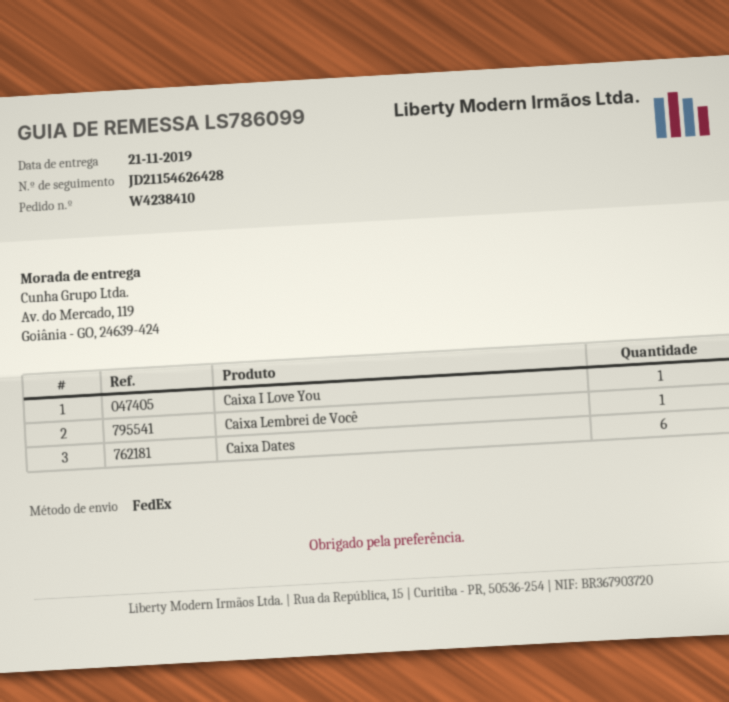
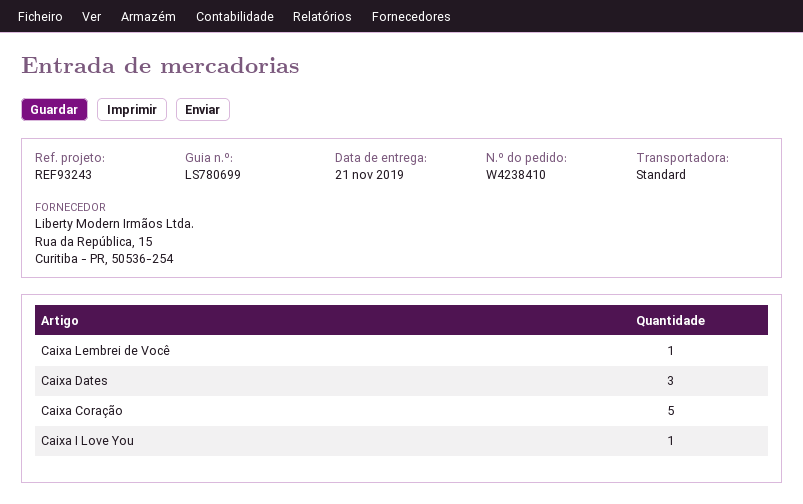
delivery note number: LS786099 -> LS780699
shipping method: FedEx -> standard
Caixa Dates: 6 -> 3
Caixa Coração: none -> 5

